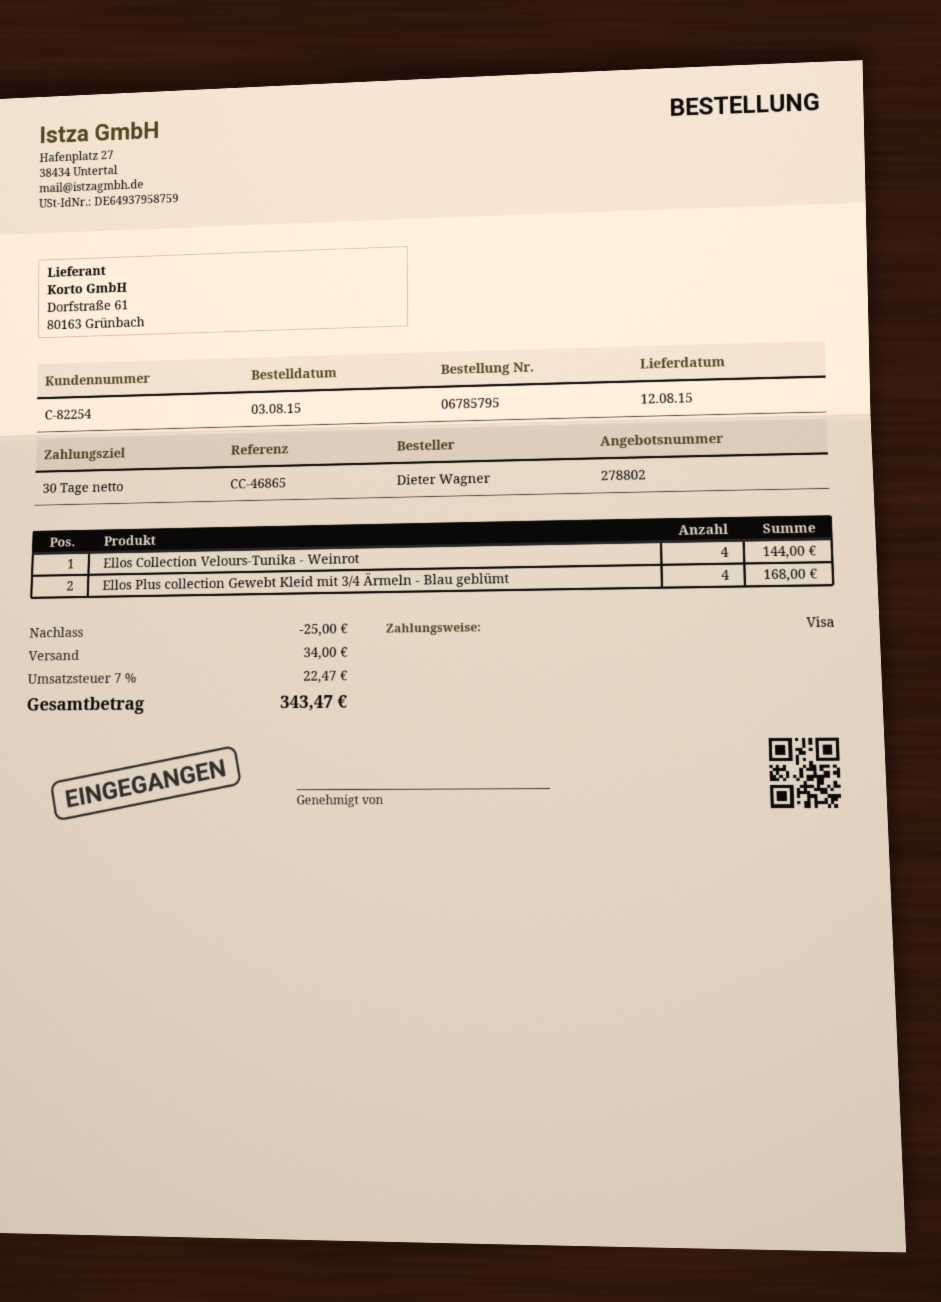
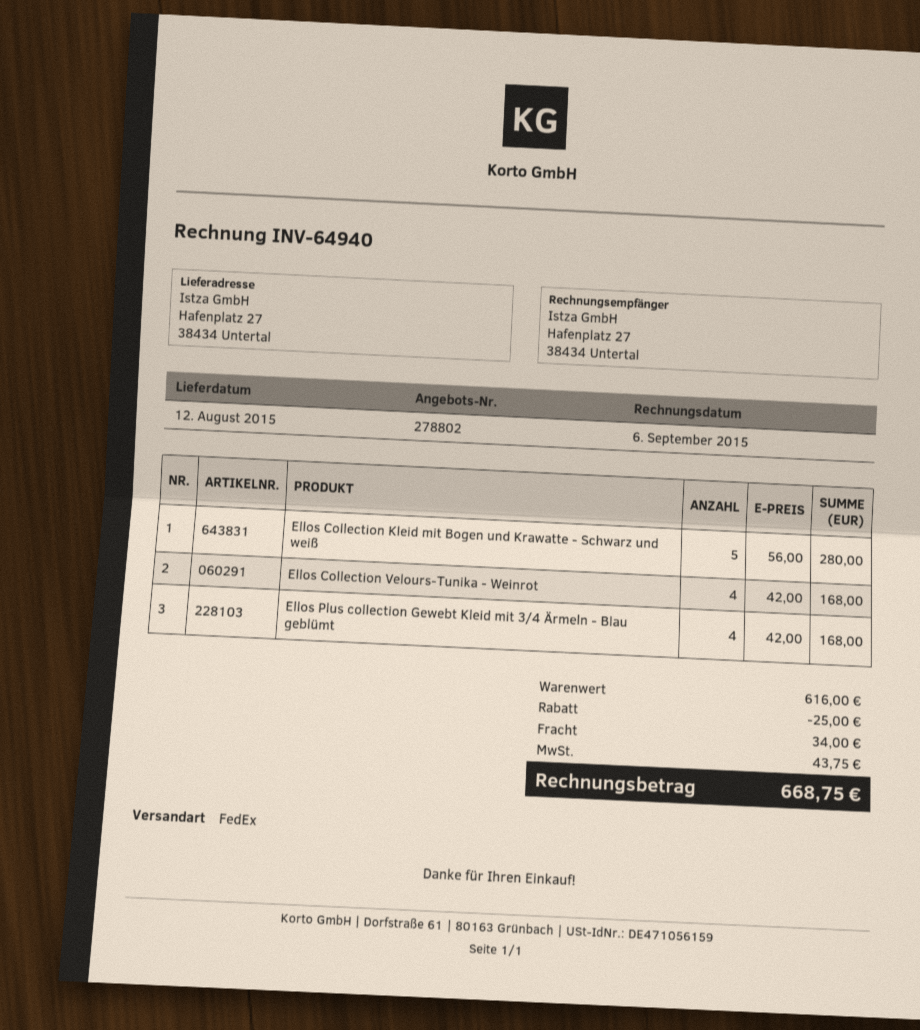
Ellos Collection Velours-Tunika - Weinrot: 4 for 144.00 -> 4 for 168.00
Ellos Collection Kleid mit Bogen und Krawatte - Schwarz und weiß: none -> 5 for 280.00
tax: 22.47 -> 43.75
total: 343.47 -> 668.75

